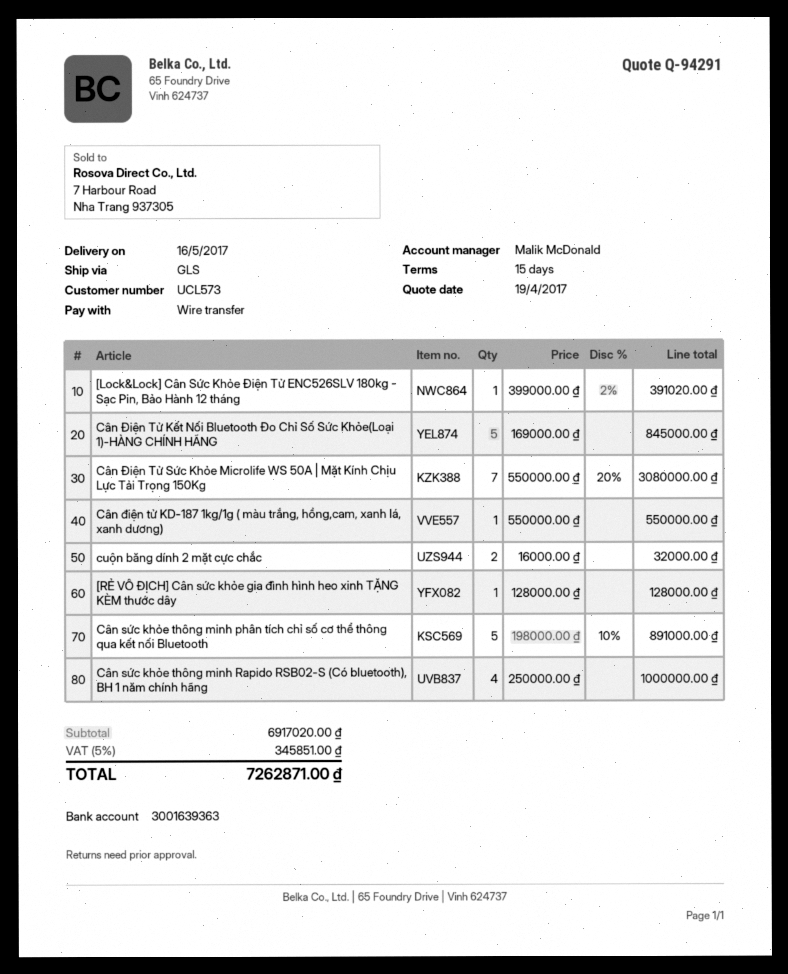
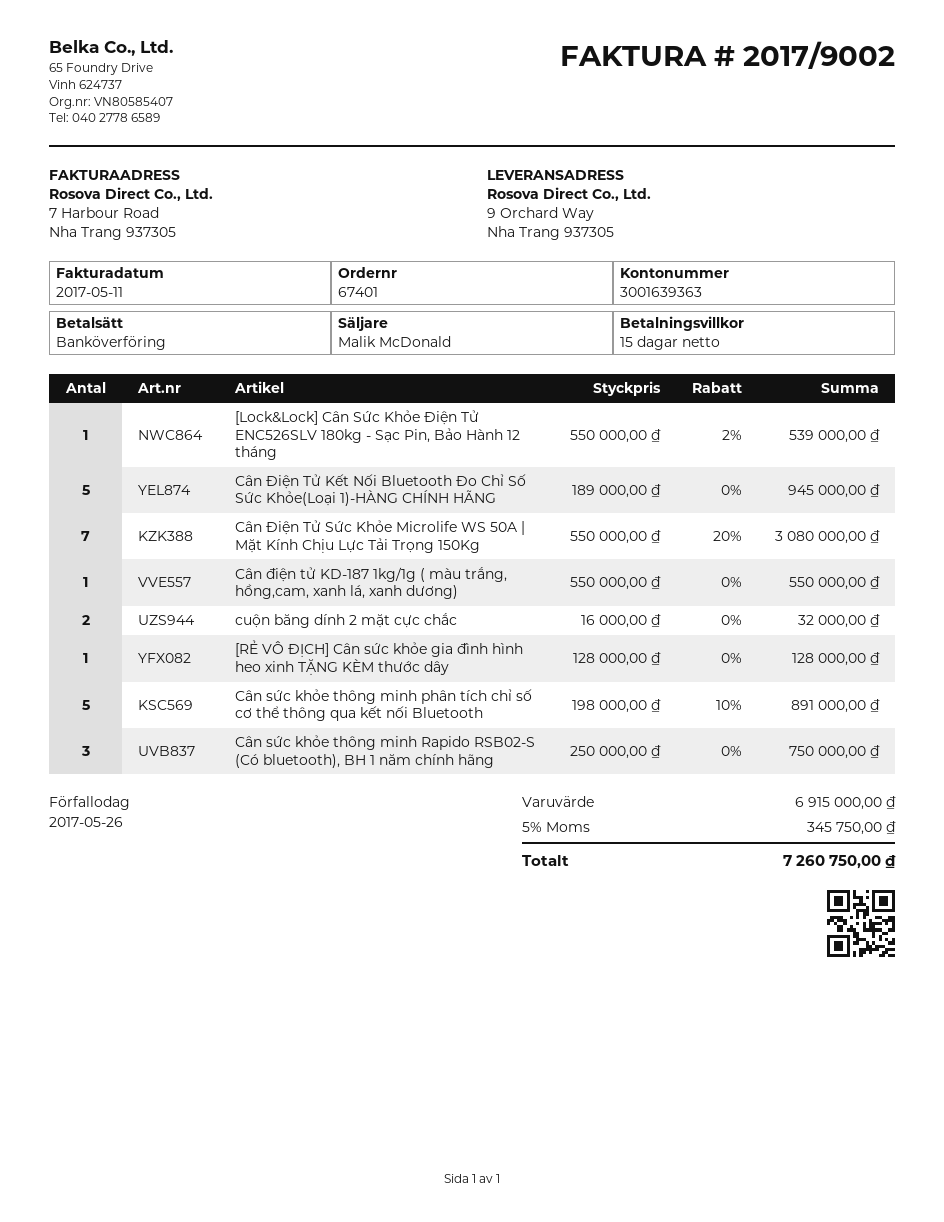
[Lock&Lock] Cân Sức Khỏe Điện Tử ENC526SLV 180kg - Sạc Pin, Bảo Hành 12 tháng: 1 x 399000.00 - 2% = 391020.00 -> 1 x 550000.00 - 2% = 539000.00
Cân Điện Tử Kết Nối Bluetooth Đo Chỉ Số Sức Khỏe(Loại 1)-HÀNG CHÍNH HÃNG: 5 x 169000.00 = 845000.00 -> 5 x 189000.00 = 945000.00
Cân sức khỏe thông minh Rapido RSB02-S (Có bluetooth), BH 1 năm chính hãng: 4 x 250000.00 = 1000000.00 -> 3 x 250000.00 = 750000.00
subtotal: 6917020.00 -> 6915000.00
tax: 5% = 345851.00 -> 5% = 345750.00
total: 7262871.00 -> 7260750.00

